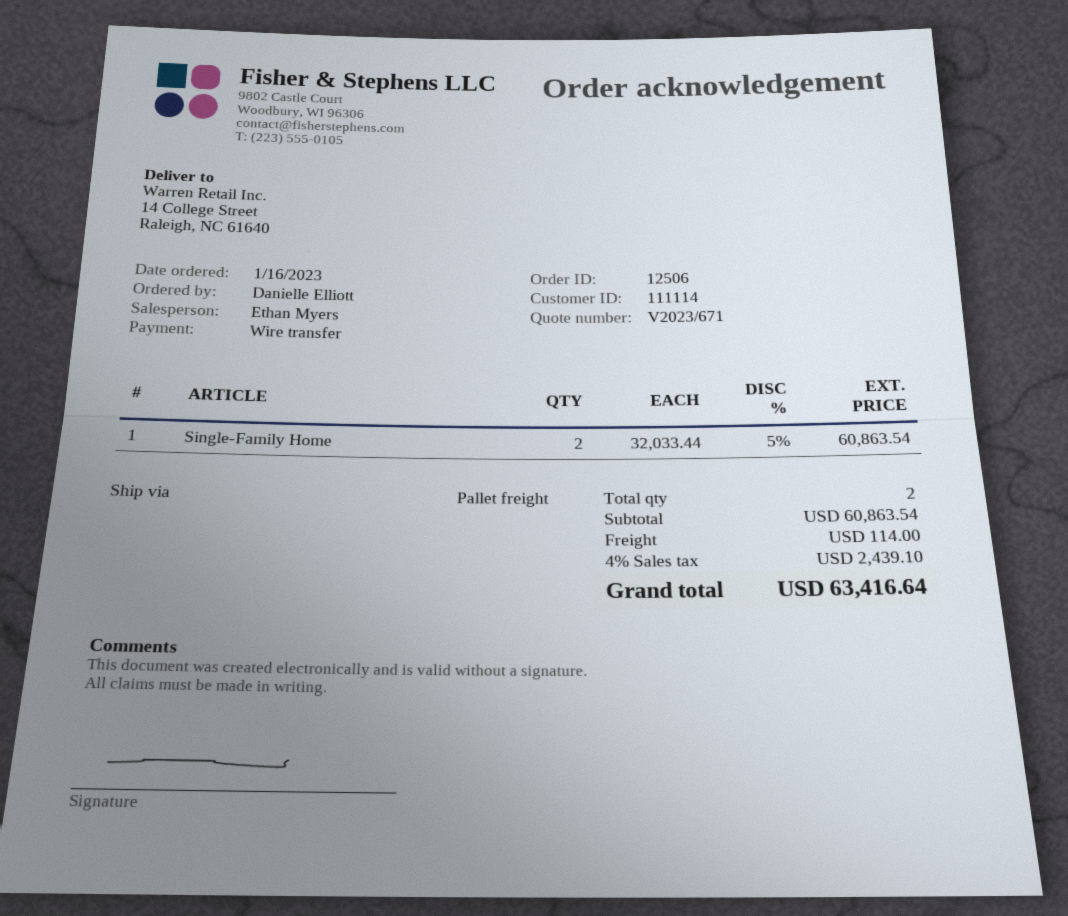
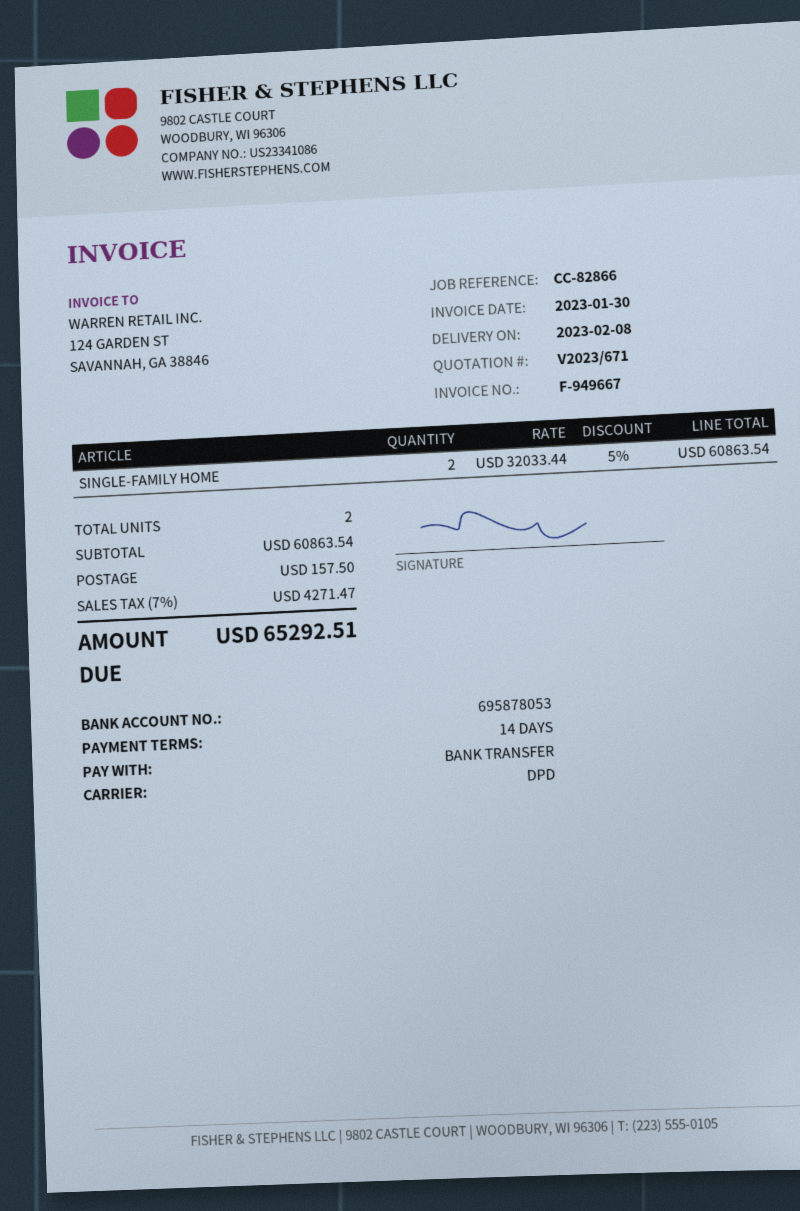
shipping method: pallet freight -> DPD
shipping: 114.00 -> 157.50
tax: 4% = 2439.10 -> 7% = 4271.47
total: 63416.64 -> 65292.51

